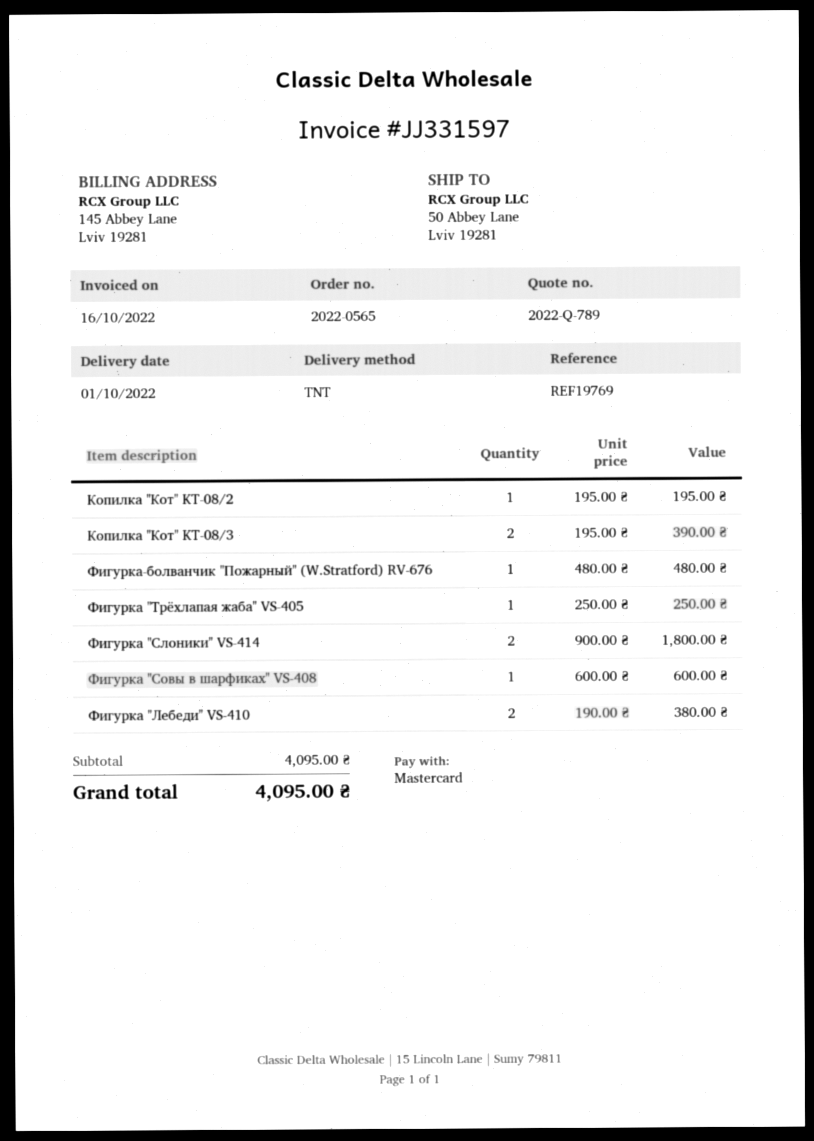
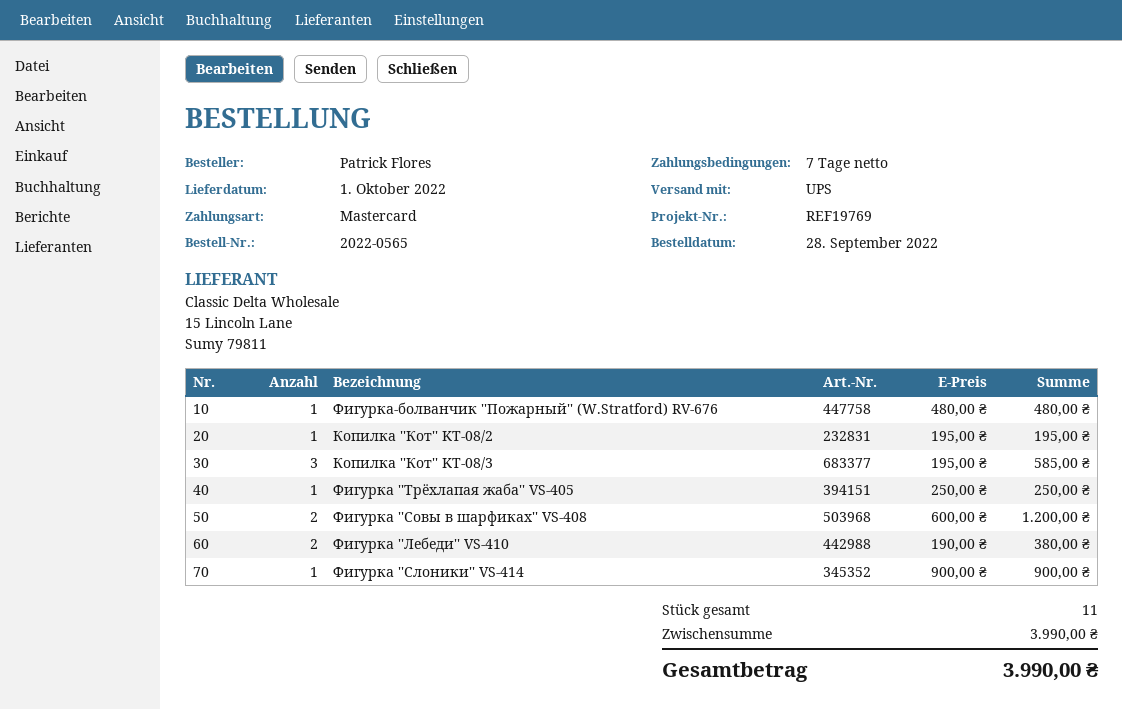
shipping method: TNT -> UPS
Копилка ''Кот'' KT-08/3: 2 x 195.00 = 390.00 -> 3 x 195.00 = 585.00
Фигурка ''Слоники'' VS-414: 2 x 900.00 = 1800.00 -> 1 x 900.00 = 900.00
Фигурка ''Совы в шарфиках'' VS-408: 1 x 600.00 = 600.00 -> 2 x 600.00 = 1200.00
subtotal: 4095.00 -> 3990.00
total: 4095.00 -> 3990.00

